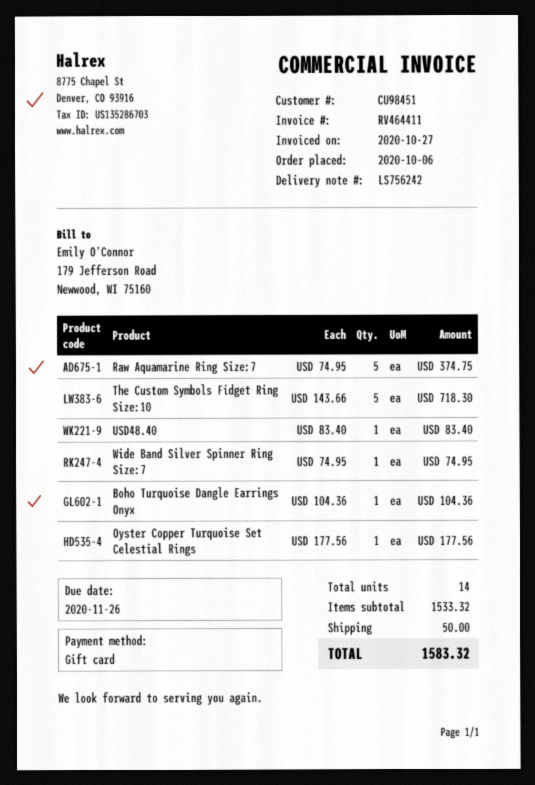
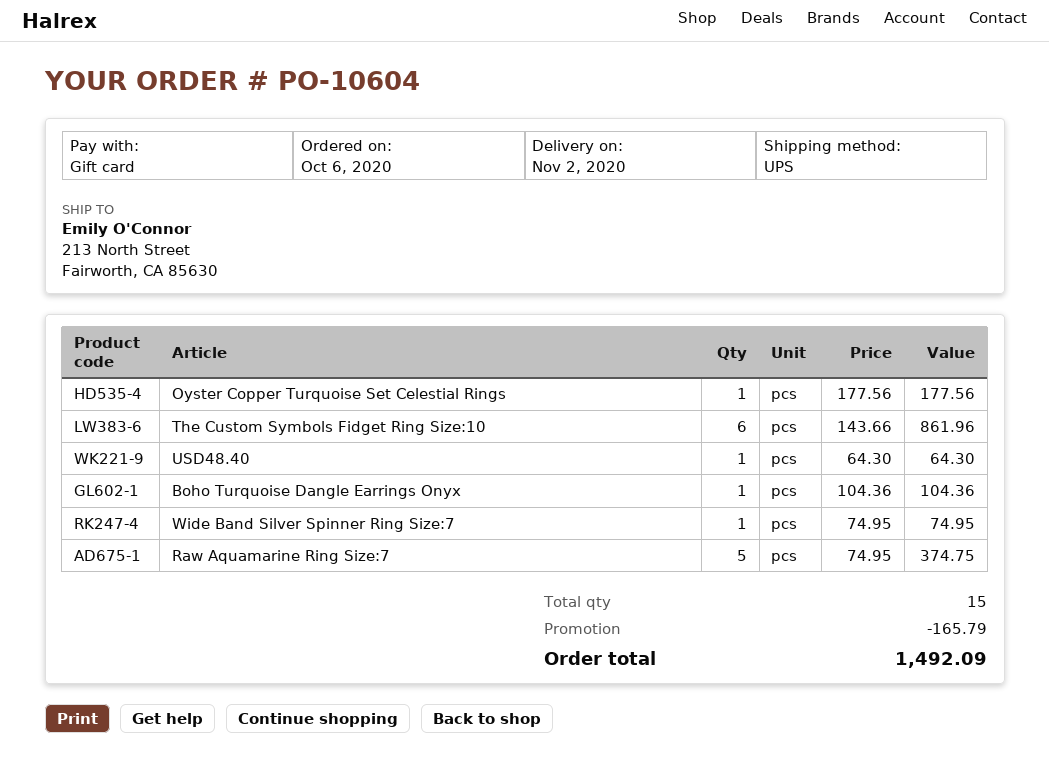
The Custom Symbols Fidget Ring Size:10: 5 x 143.66 = 718.30 -> 6 x 143.66 = 861.96
USD48.40: 1 x 83.40 = 83.40 -> 1 x 64.30 = 64.30
total quantity: 14 -> 15
discount: none -> 165.79
shipping: 50.00 -> none
total: 1583.32 -> 1492.09

